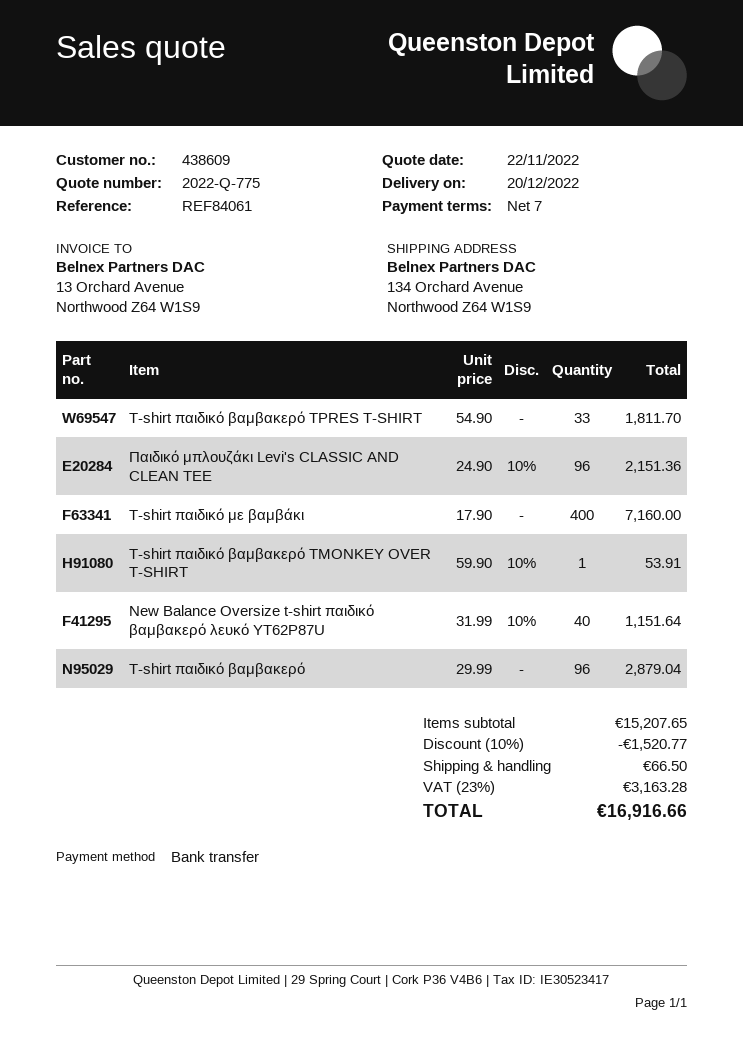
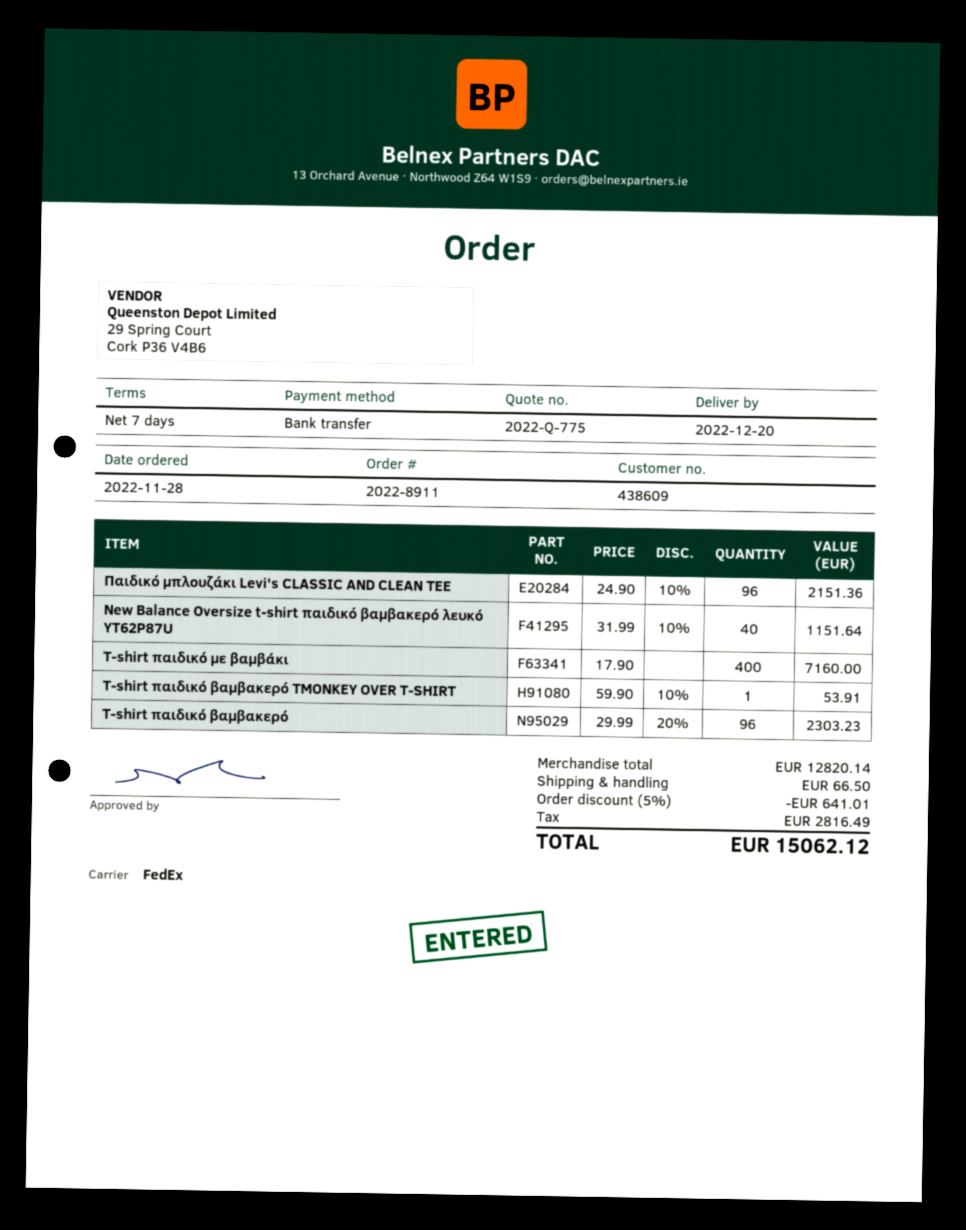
T-shirt παιδικό βαμβακερό TPRES T-SHIRT: 33 x 54.90 = 1811.70 -> none
T-shirt παιδικό βαμβακερό: 96 x 29.99 = 2879.04 -> 96 x 29.99 - 20% = 2303.23
subtotal: 15207.65 -> 12820.14
discount: 10% = 1520.77 -> 5% = 641.01
tax: 3163.28 -> 2816.49
total: 16916.66 -> 15062.12

